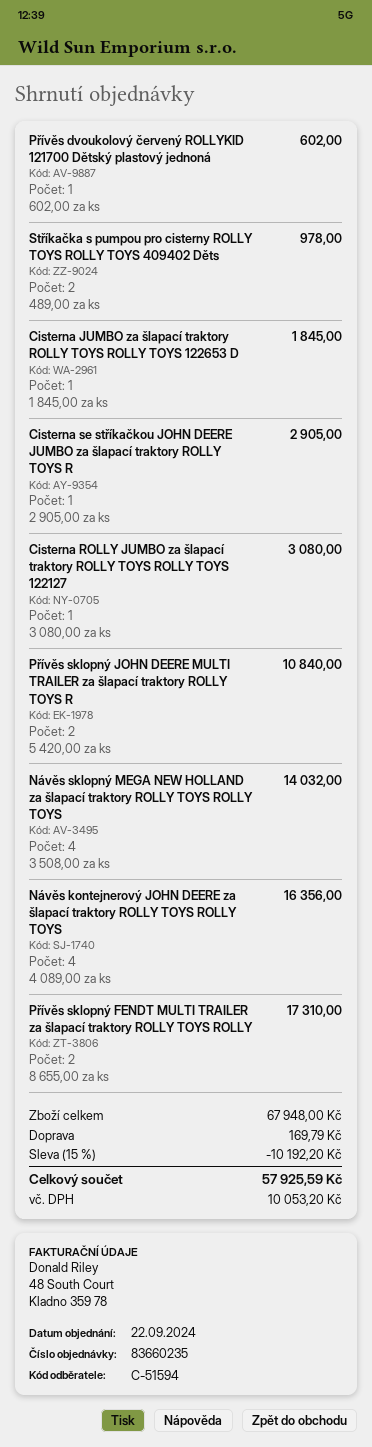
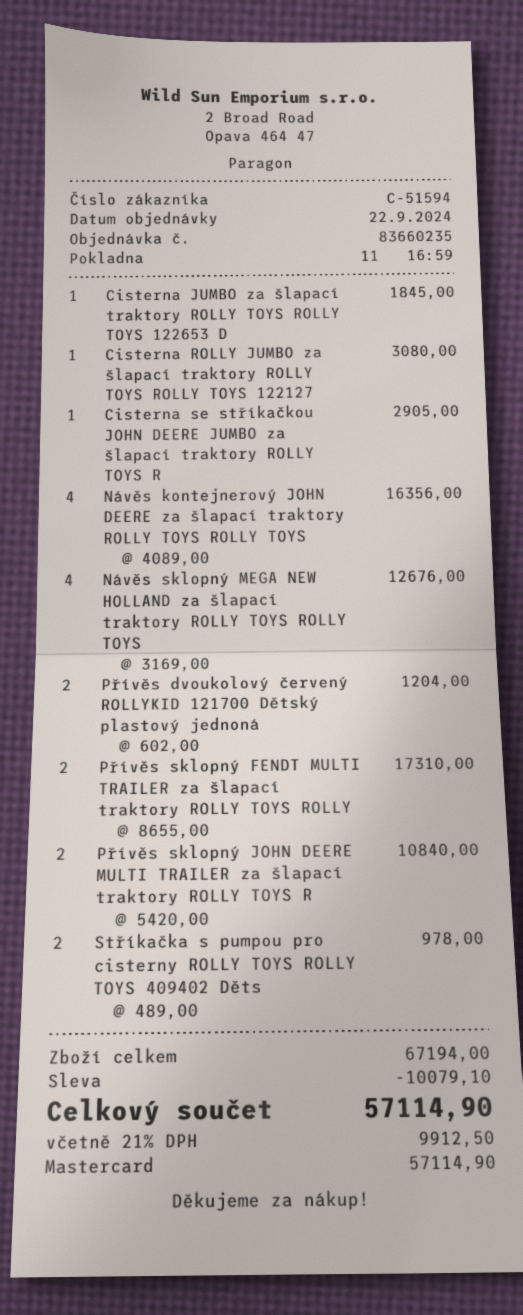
Přívěs dvoukolový červený ROLLYKID 121700 Dětský plastový jednoná: 1 x 602.00 = 602.00 -> 2 x 602.00 = 1204.00
Návěs sklopný MEGA NEW HOLLAND za šlapací traktory ROLLY TOYS ROLLY TOYS: 4 x 3508.00 = 14032.00 -> 4 x 3169.00 = 12676.00
subtotal: 67948.00 -> 67194.00
discount: 10192.20 -> 10079.10
shipping: 169.79 -> none
tax: 10053.20 -> 9912.50
total: 57925.59 -> 57114.90

